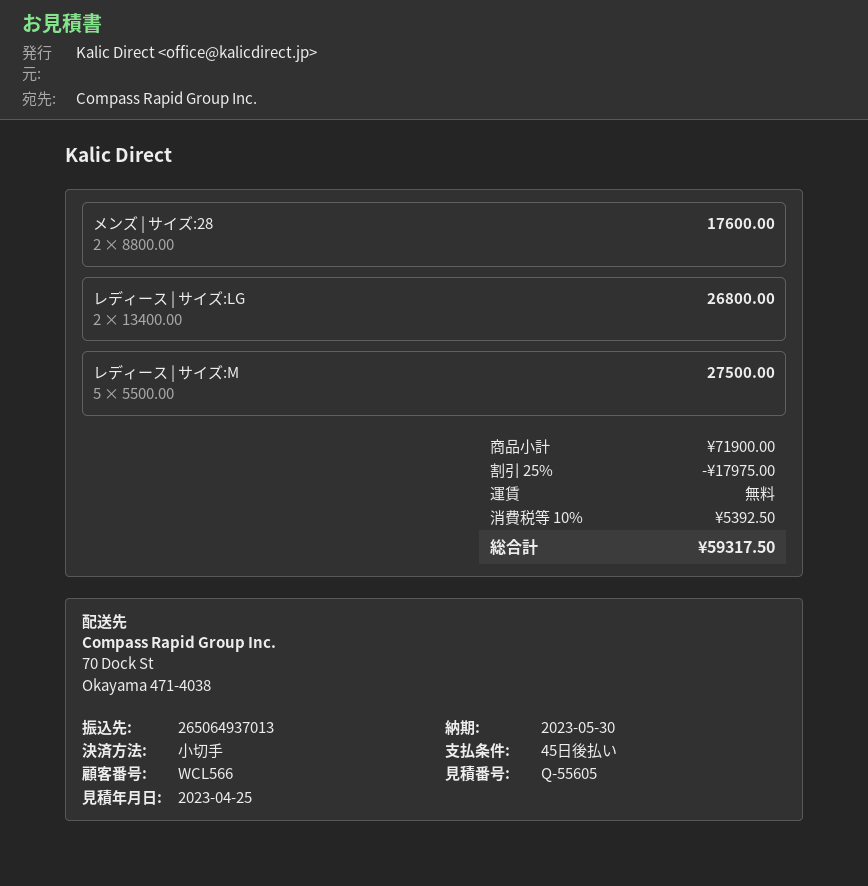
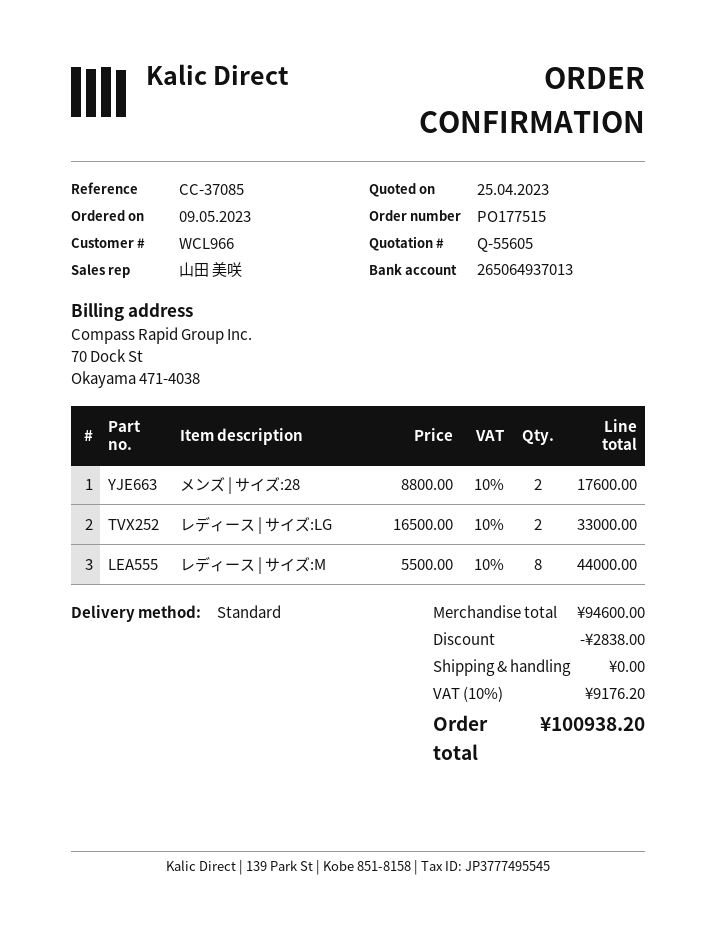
customer number: WCL566 -> WCL966
レディース | サイズ:LG: 2 x 13400.00 = 26800.00 -> 2 x 16500.00 = 33000.00
レディース | サイズ:M: 5 x 5500.00 = 27500.00 -> 8 x 5500.00 = 44000.00
subtotal: 71900.00 -> 94600.00
discount: 17975.00 -> 2838.00
tax: 10% = 5392.50 -> 10% = 9176.20
total: 59317.50 -> 100938.20

